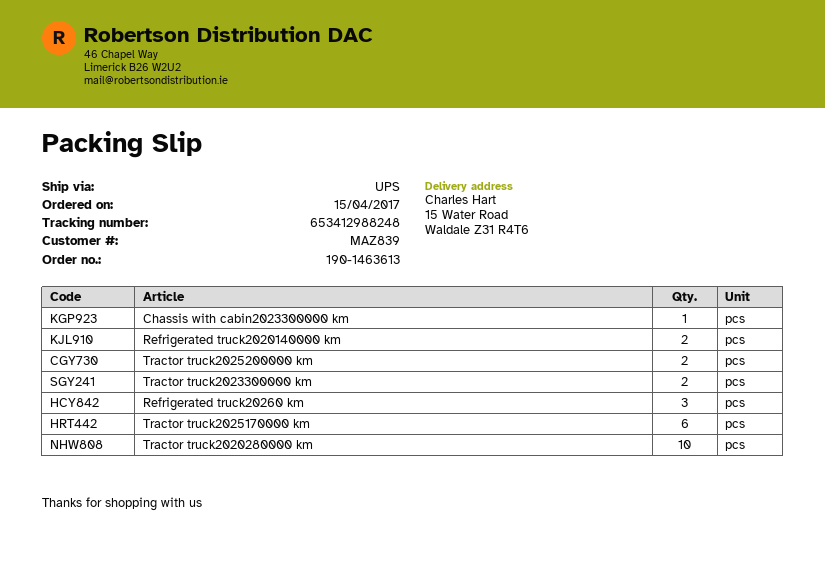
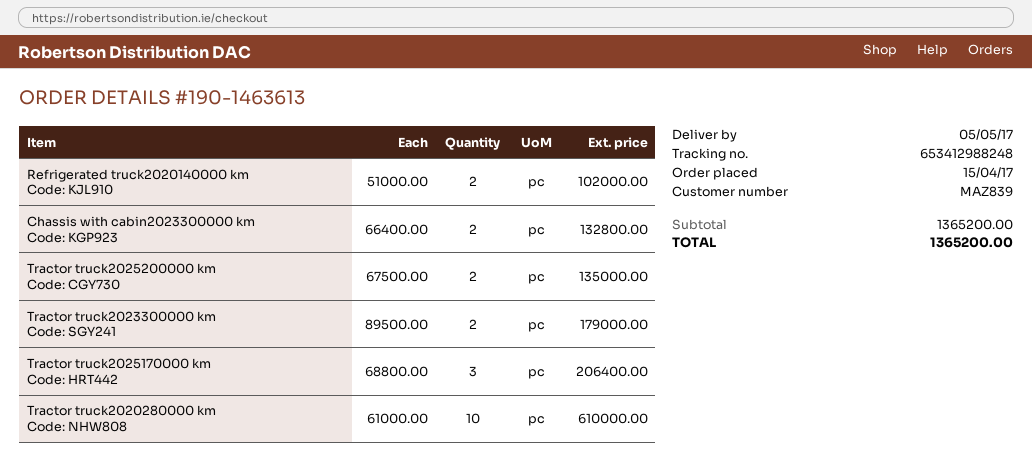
Chassis with cabin2023300000 km: 1 -> 2
Refrigerated truck20260 km: 3 -> none
Tractor truck2025170000 km: 6 -> 3

